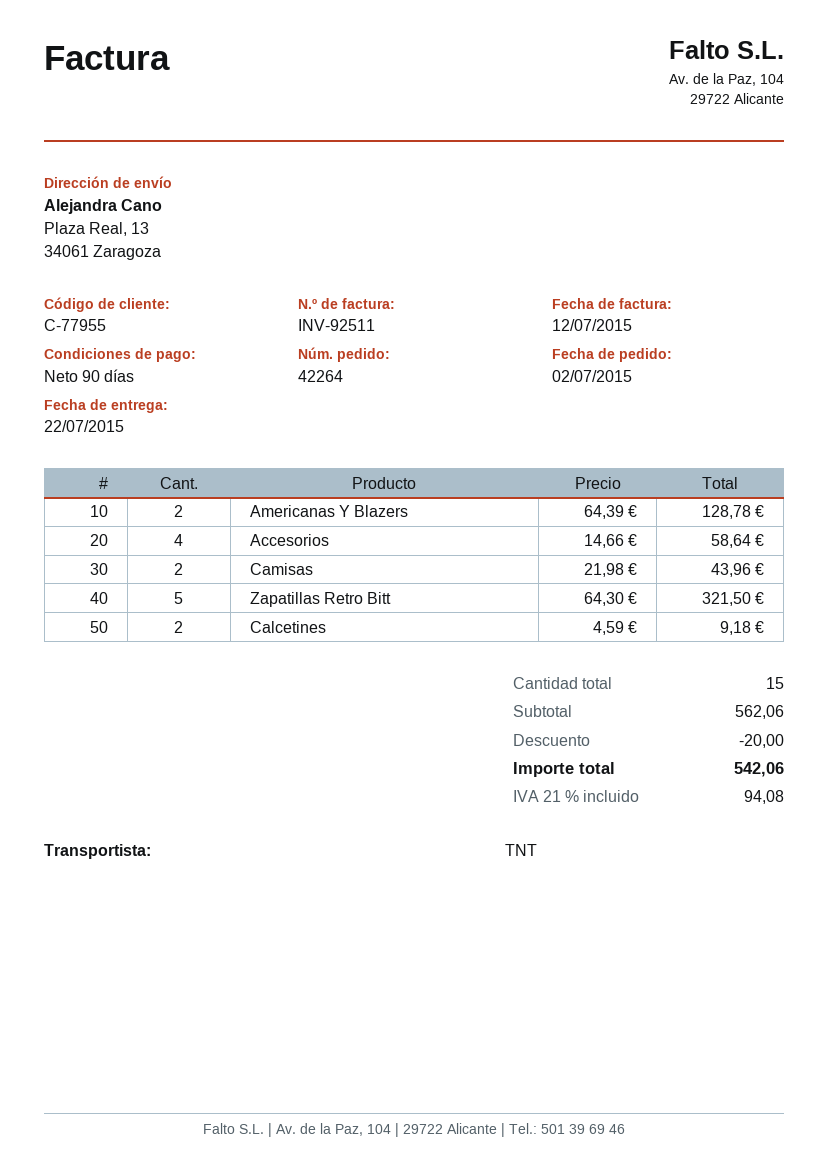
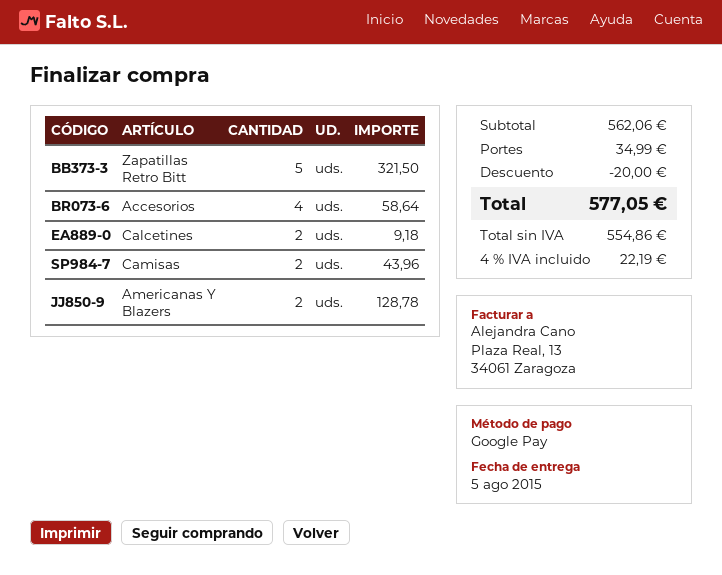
delivery date: 2015-07-22 -> 2015-08-05
shipping: none -> 34.99
tax: 21% = 94.08 -> 4% = 22.19
total: 542.06 -> 577.05

